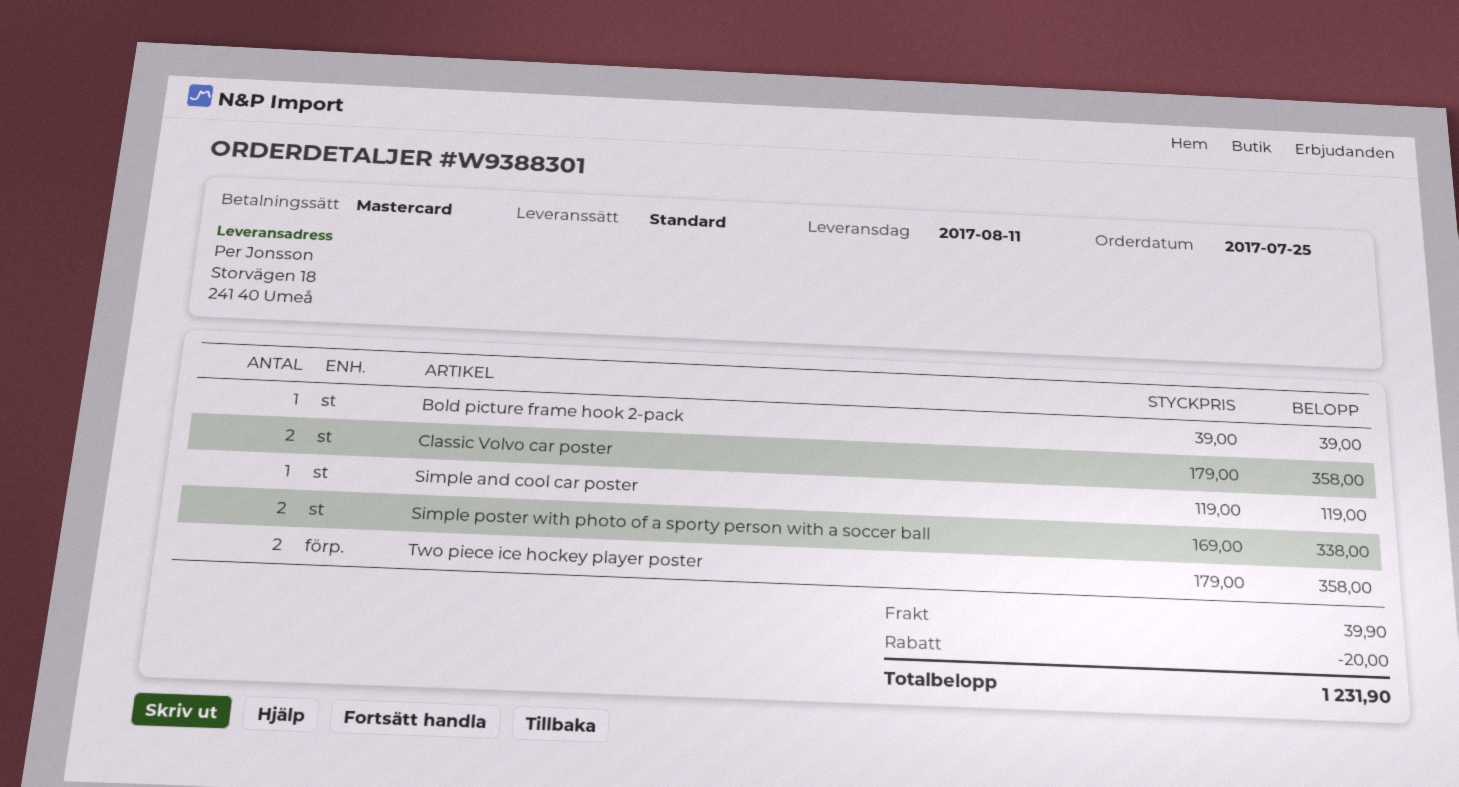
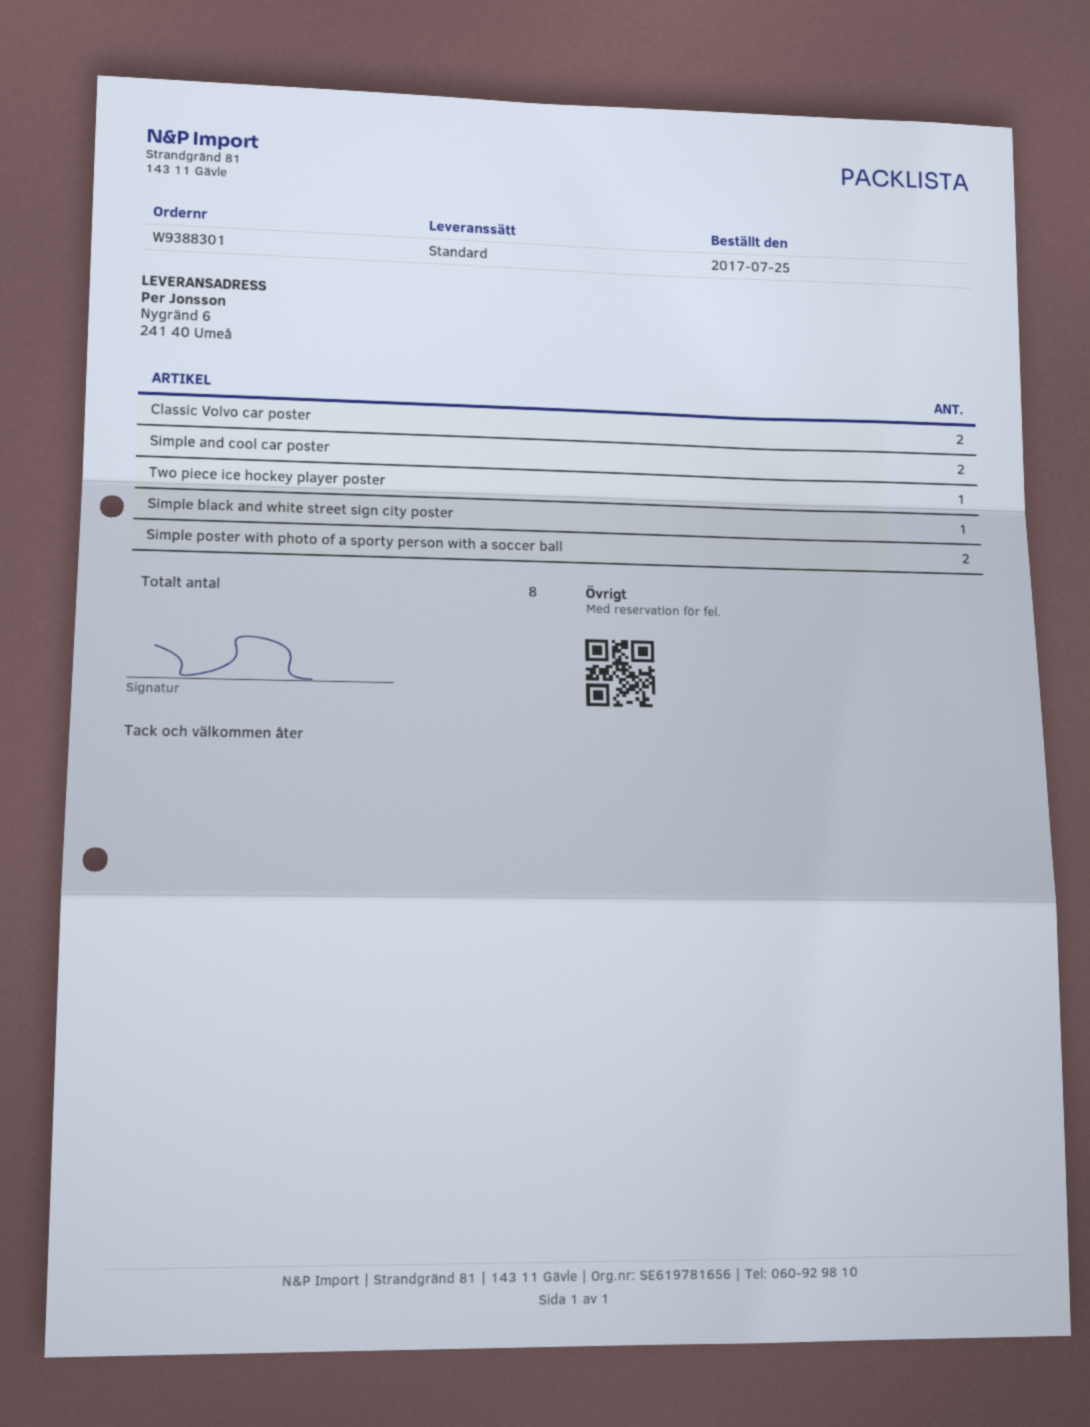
ship to: Storvägen 18, 241 40 Umeå -> Nygränd 6, 241 40 Umeå
Bold picture frame hook 2-pack: 1 -> none
Simple and cool car poster: 1 -> 2
Two piece ice hockey player poster: 2 -> 1
Simple black and white street sign city poster: none -> 1

